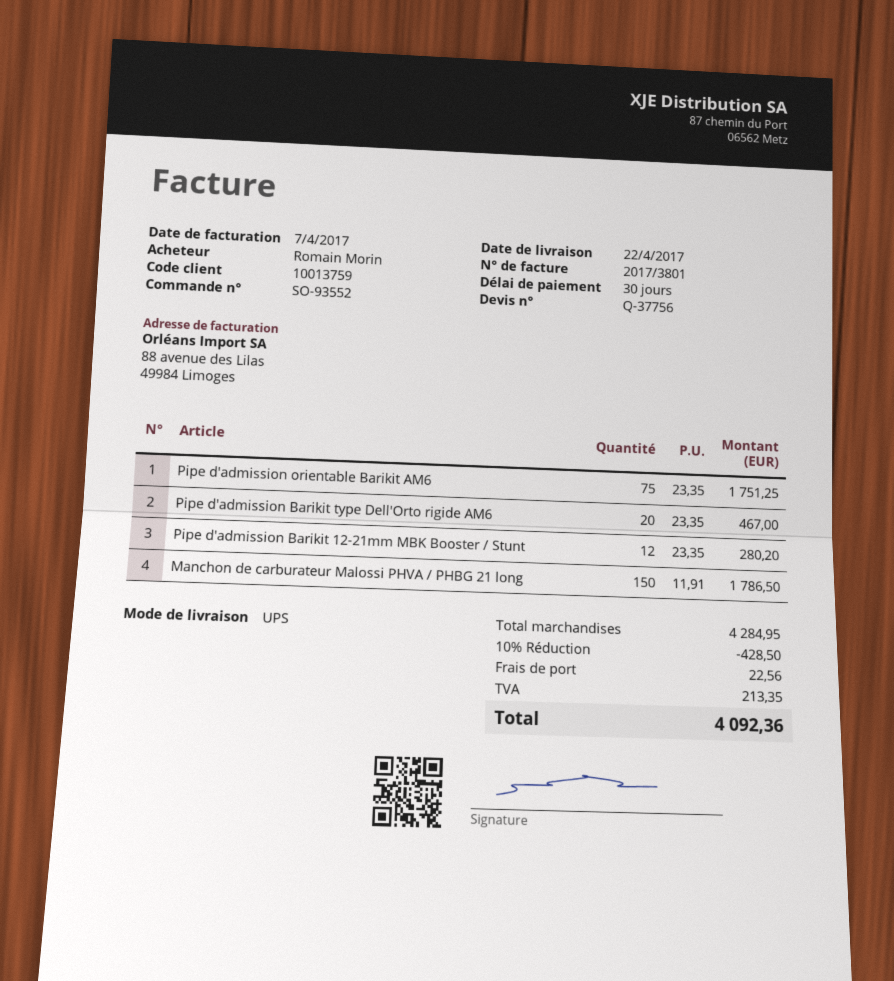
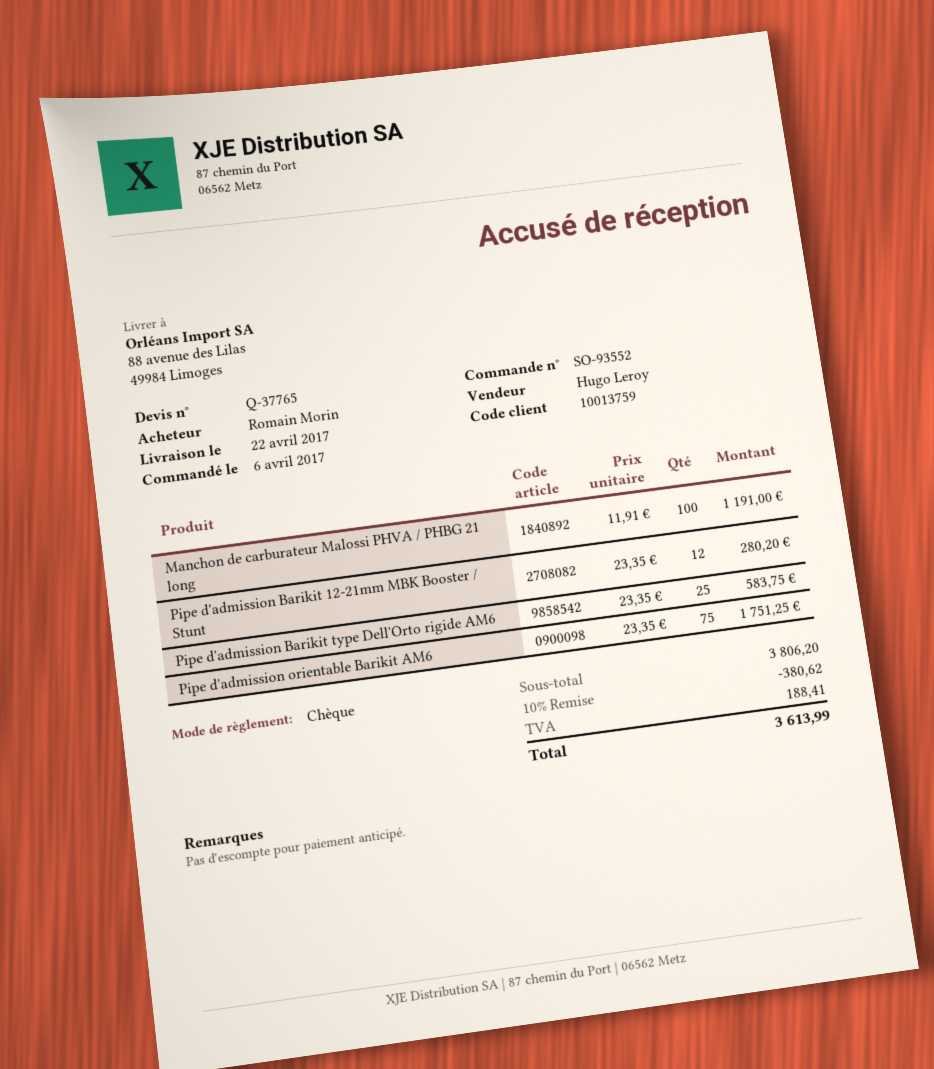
quote number: Q-37756 -> Q-37765
Pipe d'admission Barikit type Dell'Orto rigide AM6: 20 x 23.35 = 467.00 -> 25 x 23.35 = 583.75
Manchon de carburateur Malossi PHVA / PHBG 21 long: 150 x 11.91 = 1786.50 -> 100 x 11.91 = 1191.00
subtotal: 4284.95 -> 3806.20
discount: 10% = 428.50 -> 10% = 380.62
shipping: 22.56 -> none
tax: 213.35 -> 188.41
total: 4092.36 -> 3613.99

